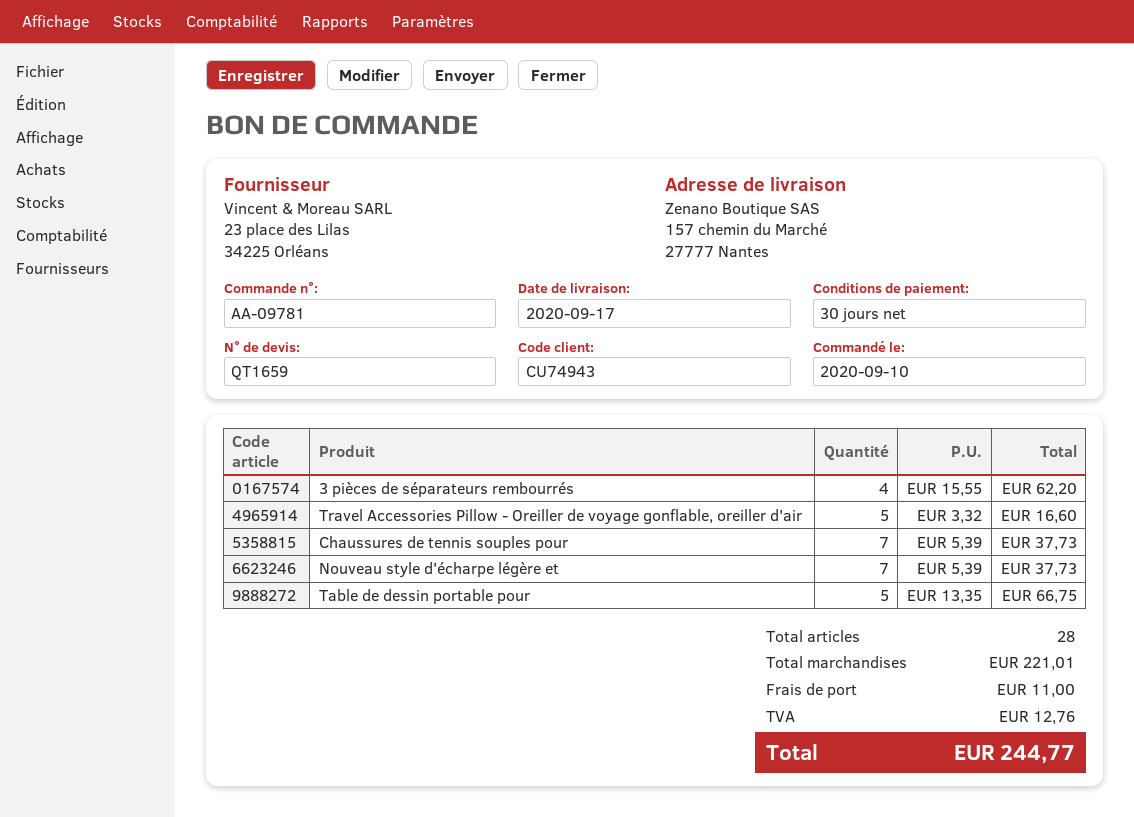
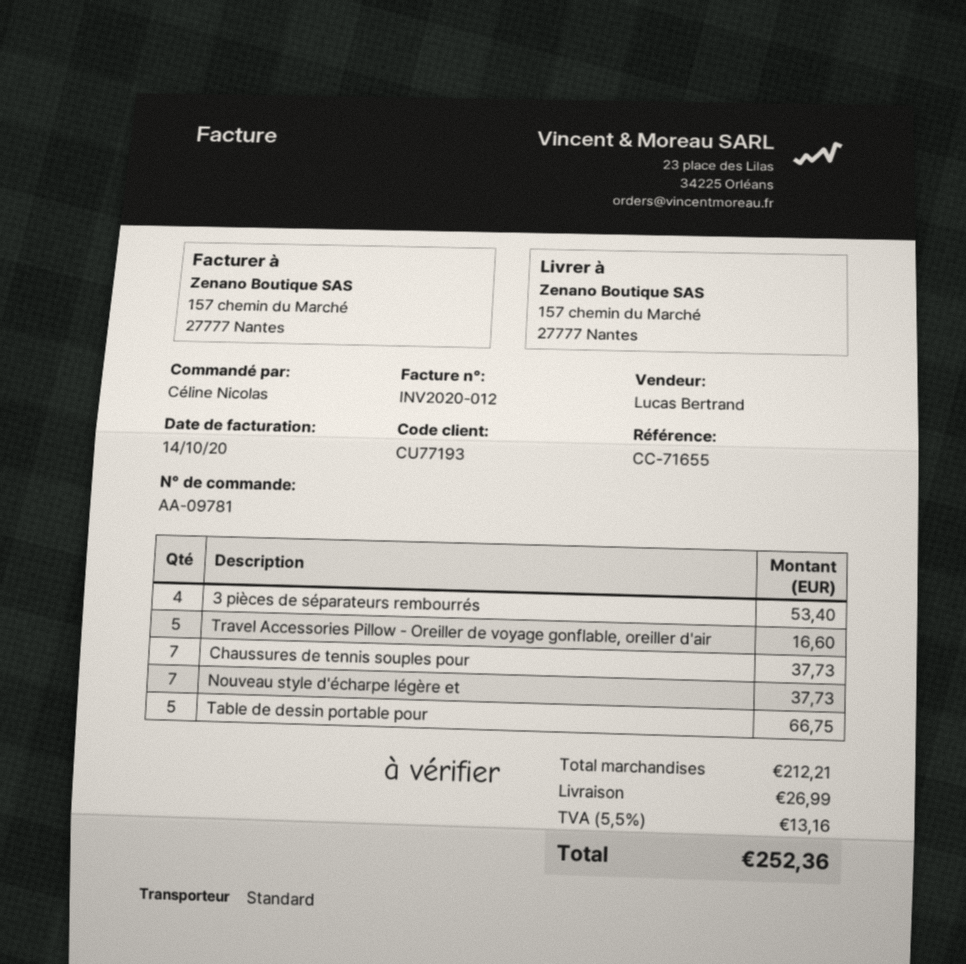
customer number: CU74943 -> CU77193
3 pièces de séparateurs rembourrés: 4 for 62.20 -> 4 for 53.40
subtotal: 221.01 -> 212.21
shipping: 11.00 -> 26.99
tax: 12.76 -> 13.16
total: 244.77 -> 252.36

